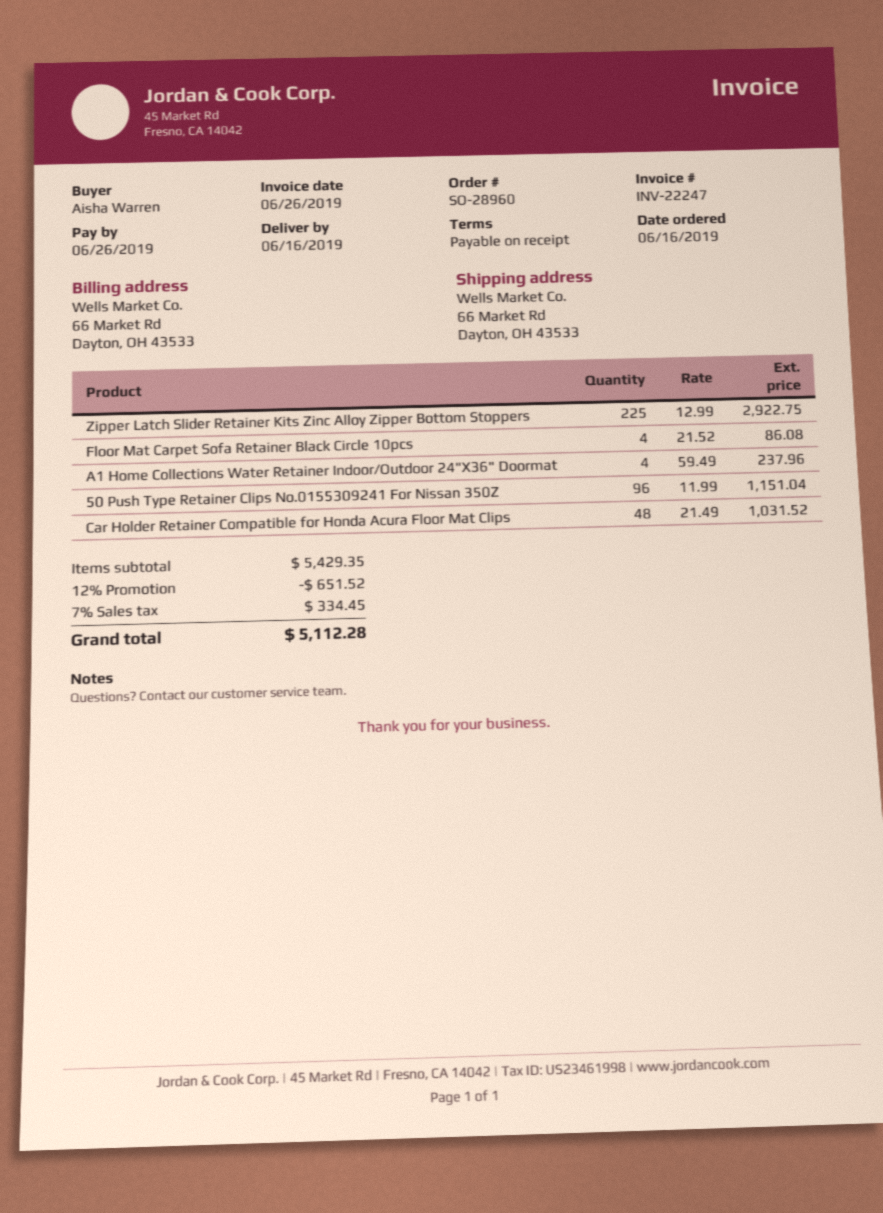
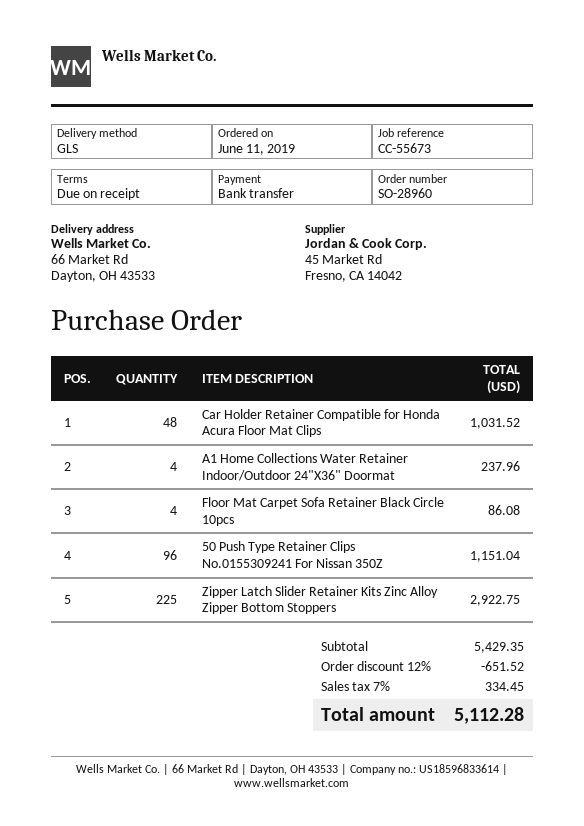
order date: 2019-06-16 -> 2019-06-11

